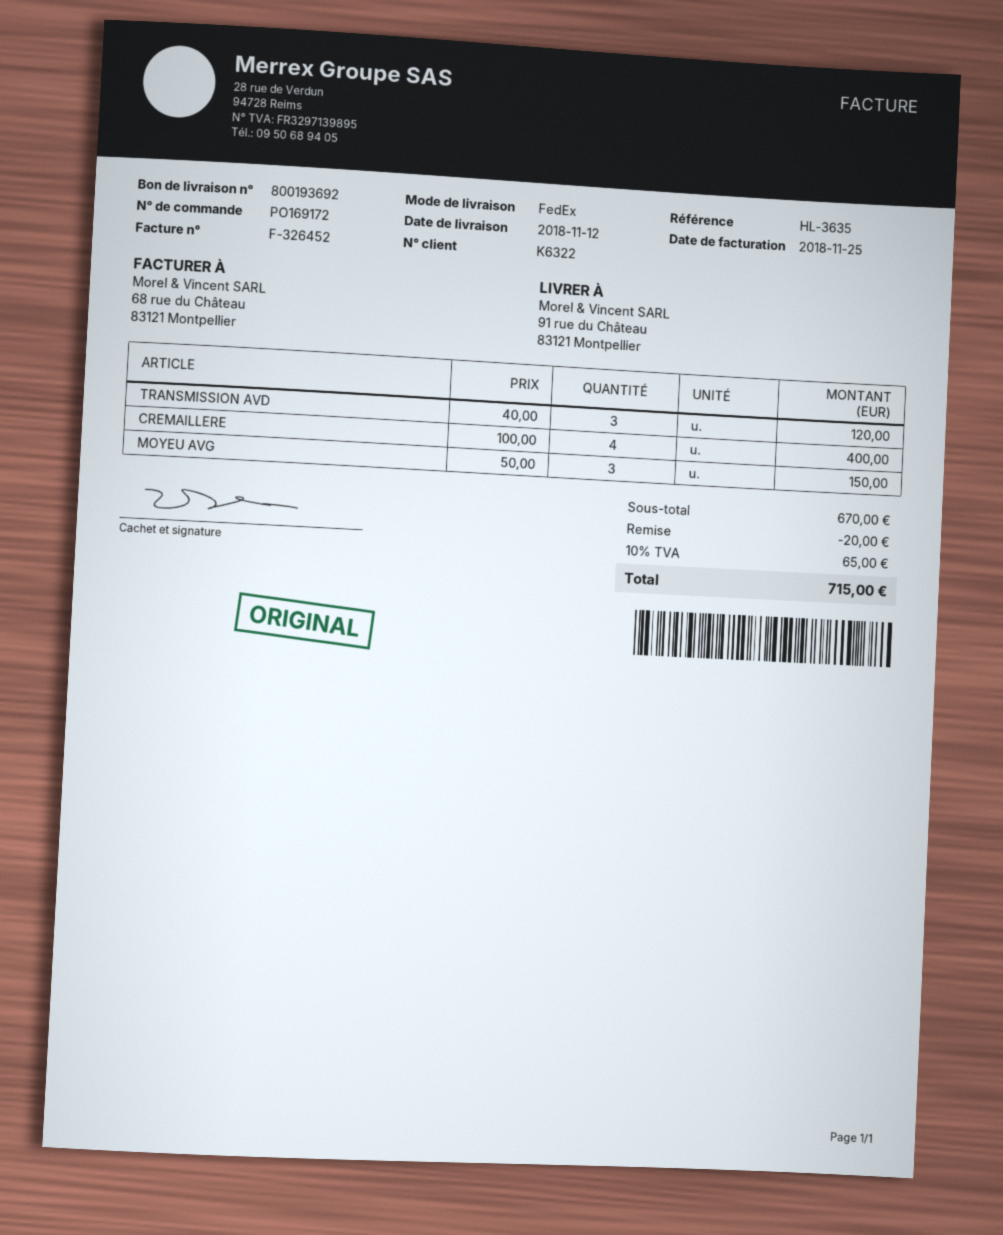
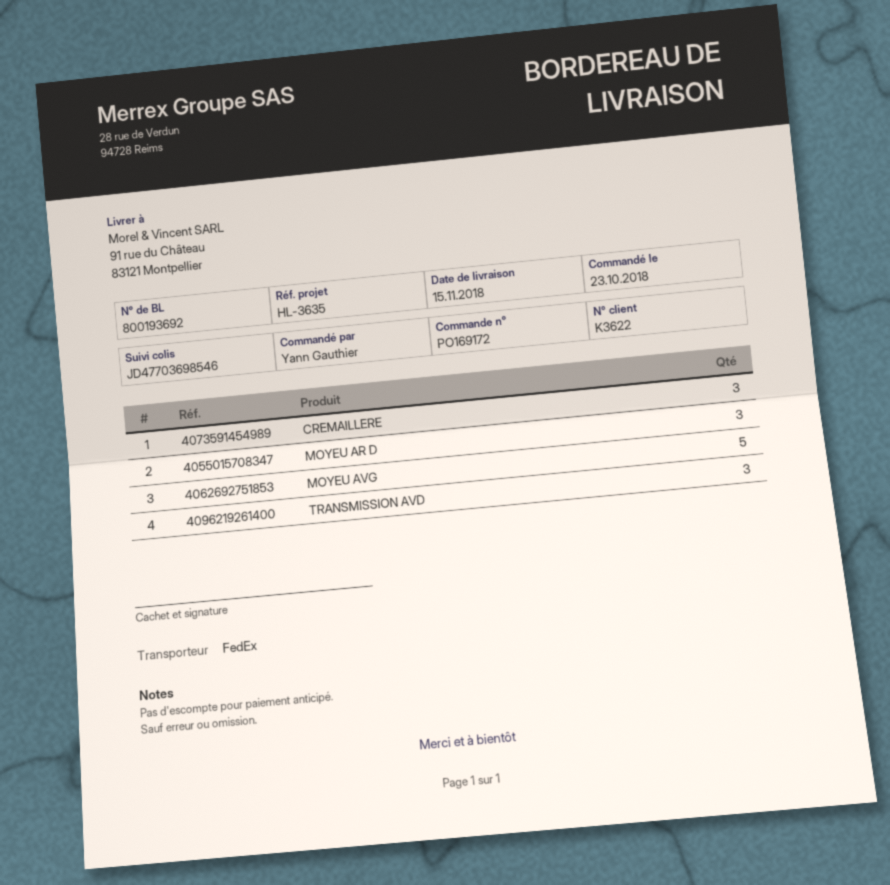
delivery date: 2018-11-12 -> 2018-11-15
customer number: K6322 -> K3622
CREMAILLERE: 4 -> 3
MOYEU AVG: 3 -> 5
MOYEU AR D: none -> 3

